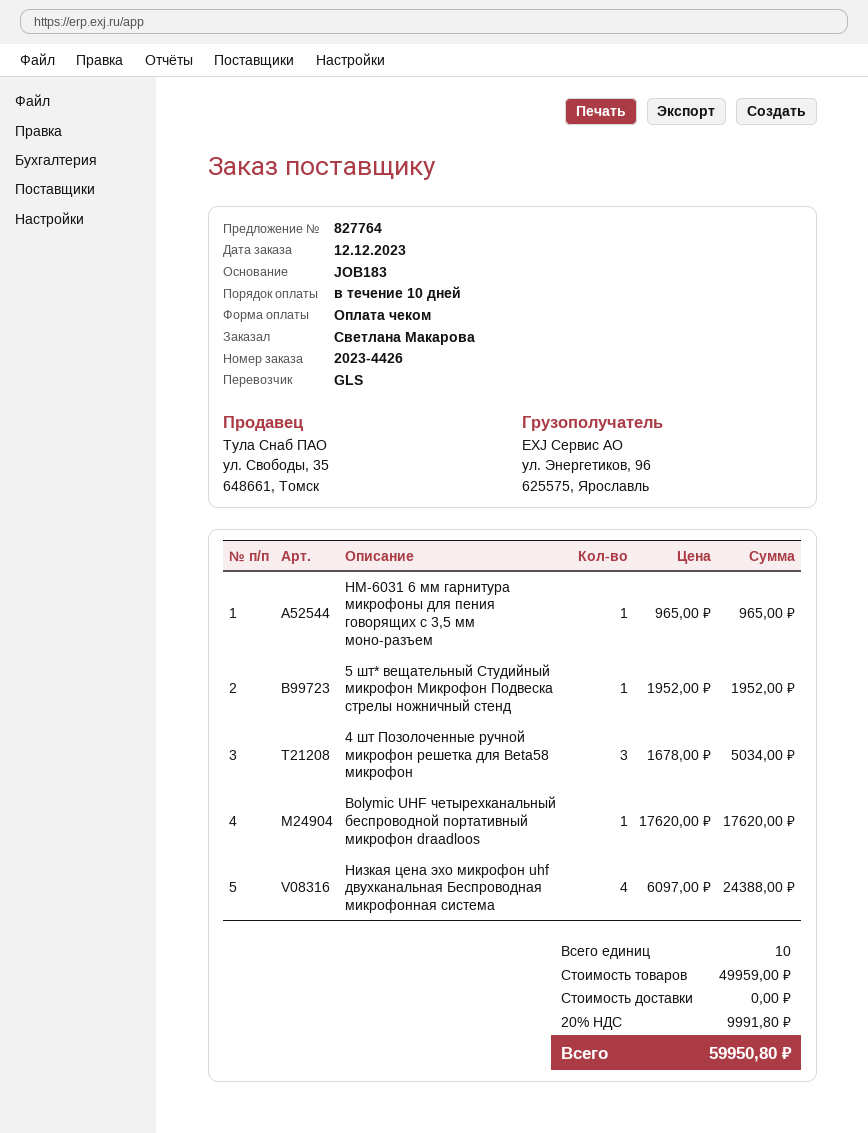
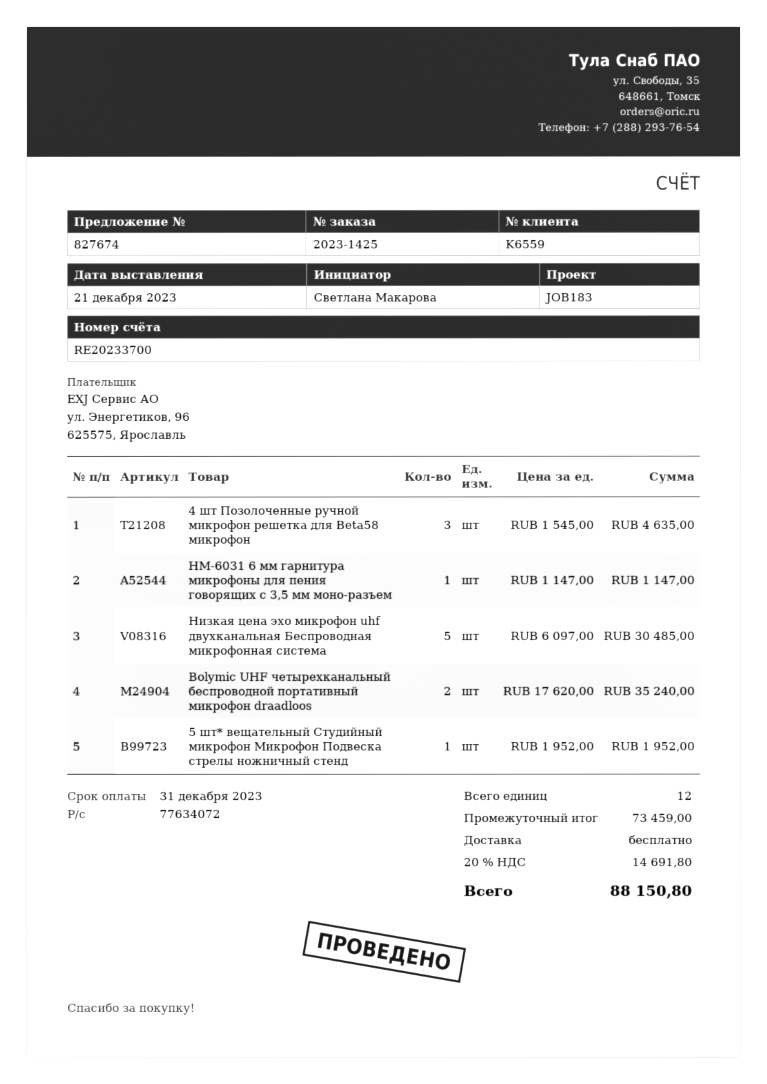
quote number: 827764 -> 827674
order number: 2023-4426 -> 2023-1425
HM-6031 6 мм гарнитура микрофоны для пения говорящих с 3,5 мм моно-разъем: 1 x 965.00 = 965.00 -> 1 x 1147.00 = 1147.00
4 шт Позолоченные ручной микрофон решетка для Beta58 микрофон: 3 x 1678.00 = 5034.00 -> 3 x 1545.00 = 4635.00
Bolymic UHF четырехканальный беспроводной портативный микрофон draadloos: 1 x 17620.00 = 17620.00 -> 2 x 17620.00 = 35240.00
Низкая цена эхо микрофон uhf двухканальная Беспроводная микрофонная система: 4 x 6097.00 = 24388.00 -> 5 x 6097.00 = 30485.00
total quantity: 10 -> 12
subtotal: 49959.00 -> 73459.00
tax: 20% = 9991.80 -> 20% = 14691.80
total: 59950.80 -> 88150.80

